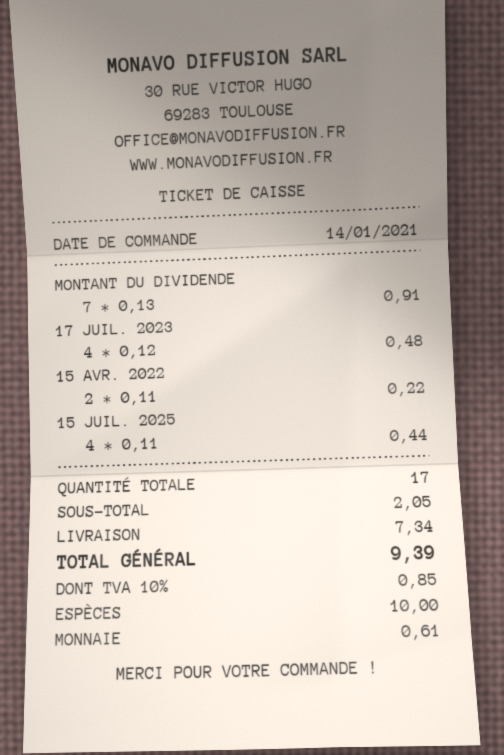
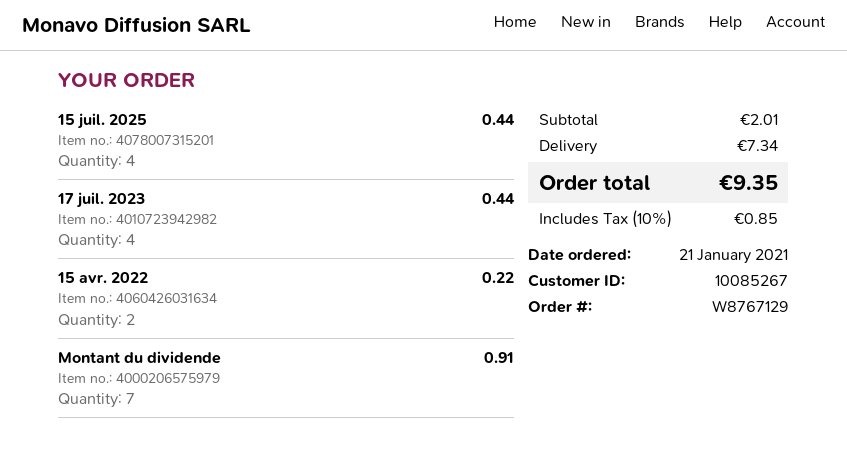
order date: 2021-01-14 -> 2021-01-21
17 JUIL. 2023: 4 for 0.48 -> 4 for 0.44
subtotal: 2.05 -> 2.01
total: 9.39 -> 9.35

